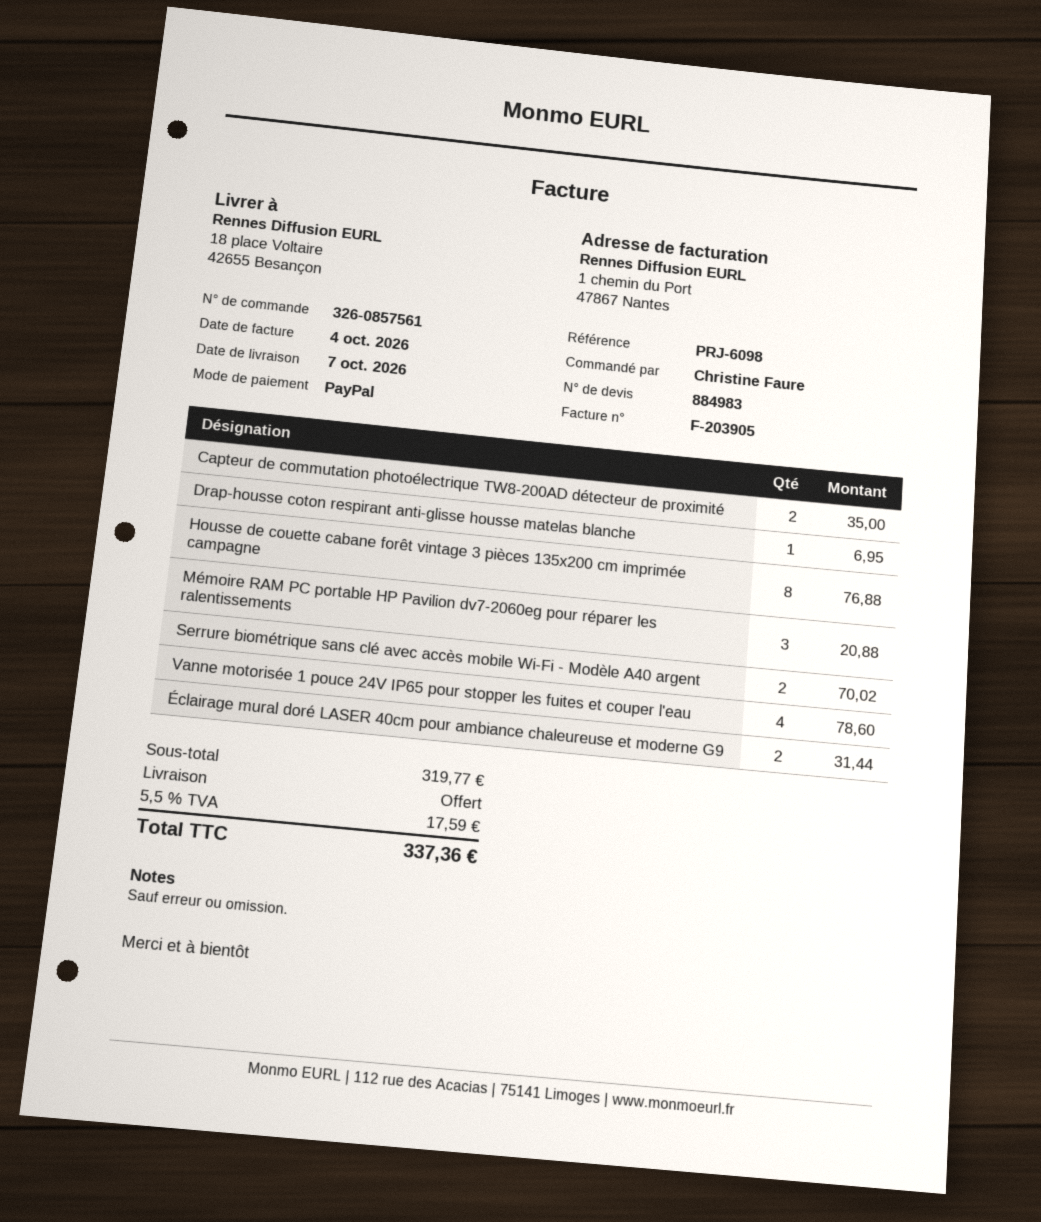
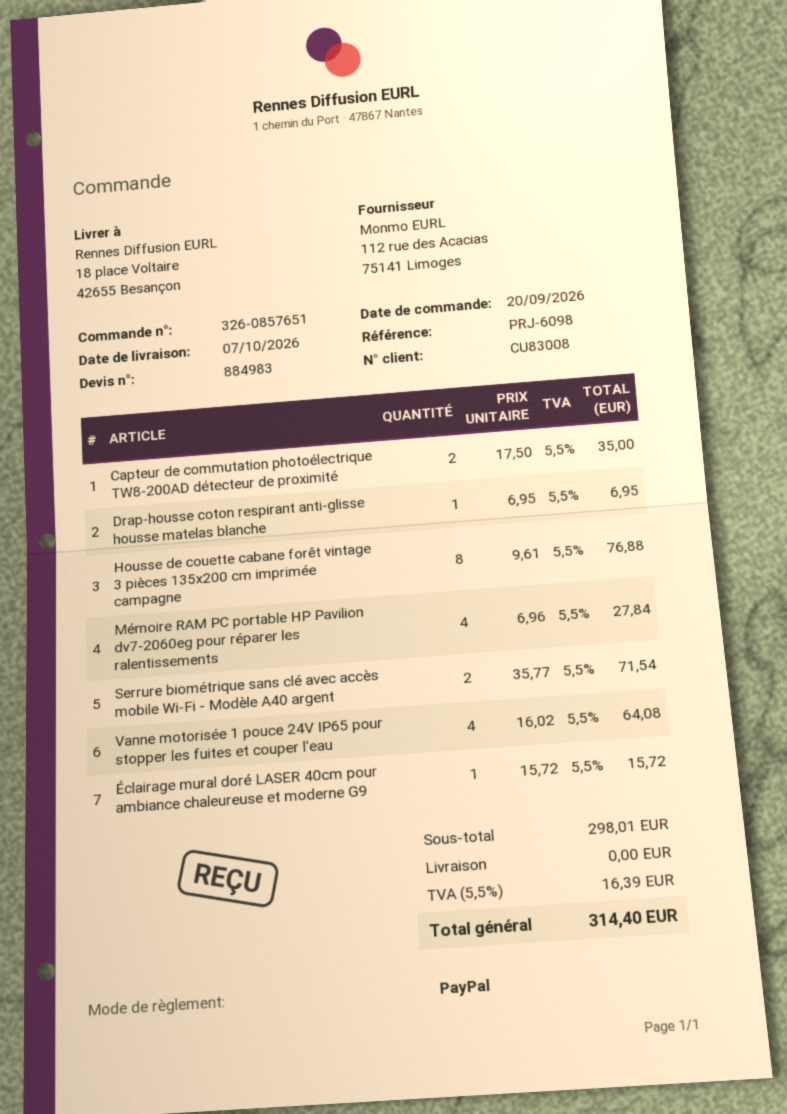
order number: 326-0857561 -> 326-0857651
Mémoire RAM PC portable HP Pavilion dv7-2060eg pour réparer les ralentissements: 3 for 20.88 -> 4 for 27.84
Serrure biométrique sans clé avec accès mobile Wi-Fi - Modèle A40 argent: 2 for 70.02 -> 2 for 71.54
Vanne motorisée 1 pouce 24V IP65 pour stopper les fuites et couper l'eau: 4 for 78.60 -> 4 for 64.08
Éclairage mural doré LASER 40cm pour ambiance chaleureuse et moderne G9: 2 for 31.44 -> 1 for 15.72
subtotal: 319.77 -> 298.01
tax: 5.5% = 17.59 -> 5.5% = 16.39
total: 337.36 -> 314.40

